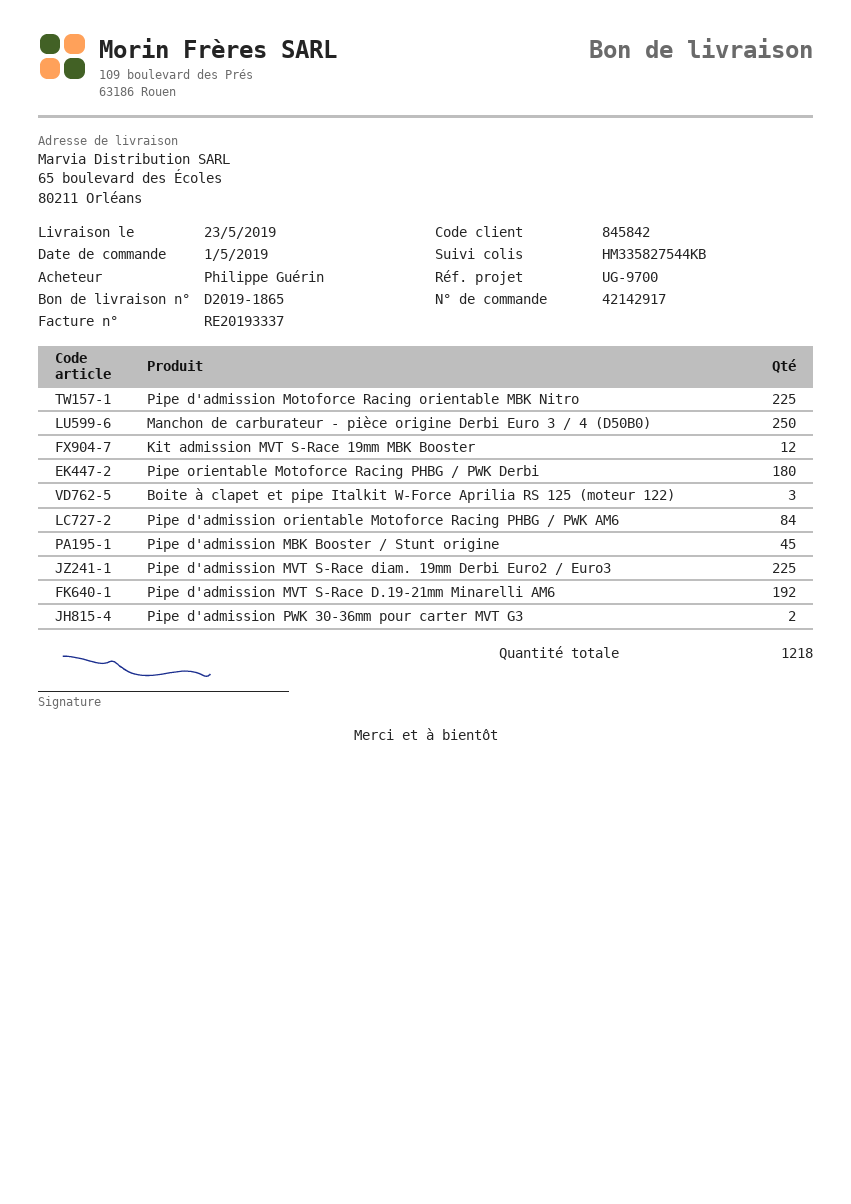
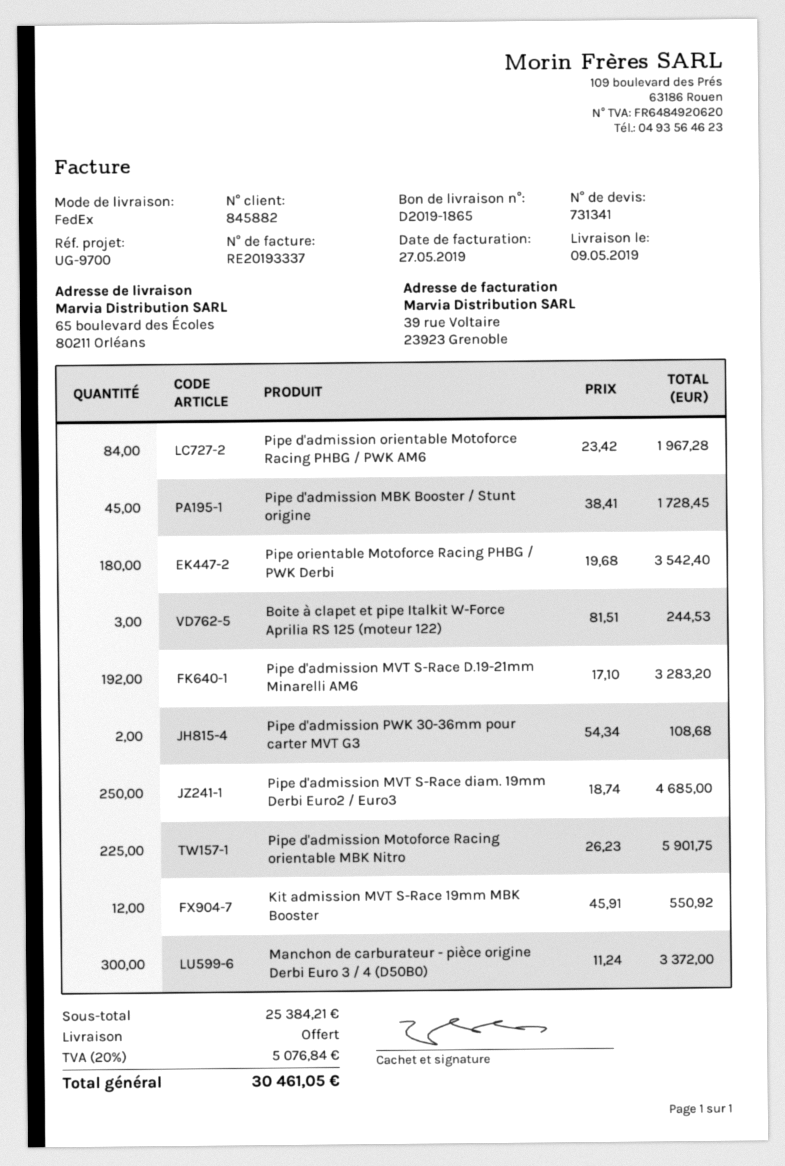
delivery date: 2019-05-23 -> 2019-05-09
customer number: 845842 -> 845882
Manchon de carburateur - pièce origine Derbi Euro 3 / 4 (D50B0): 250 -> 300
Pipe d'admission MVT S-Race diam. 19mm Derbi Euro2 / Euro3: 225 -> 250

